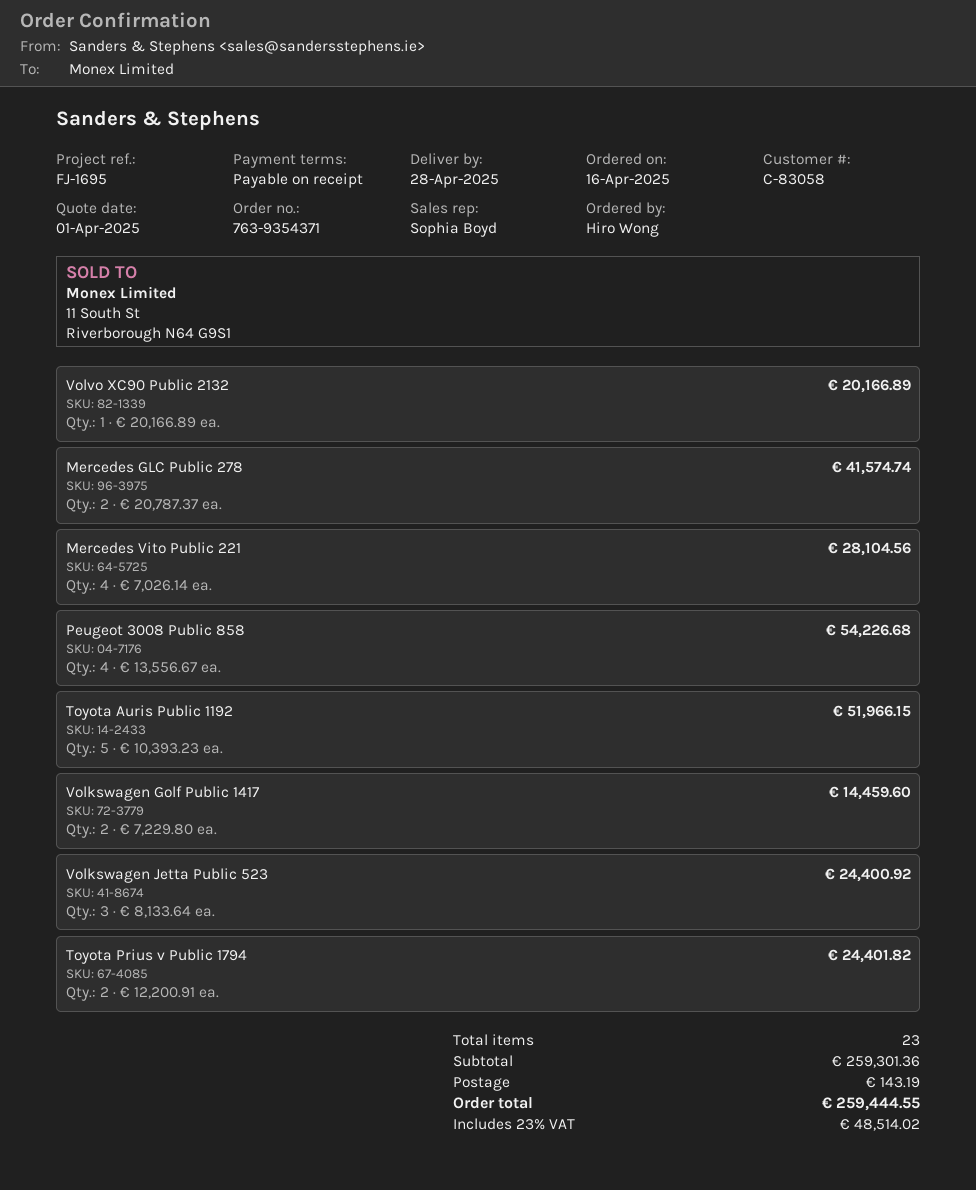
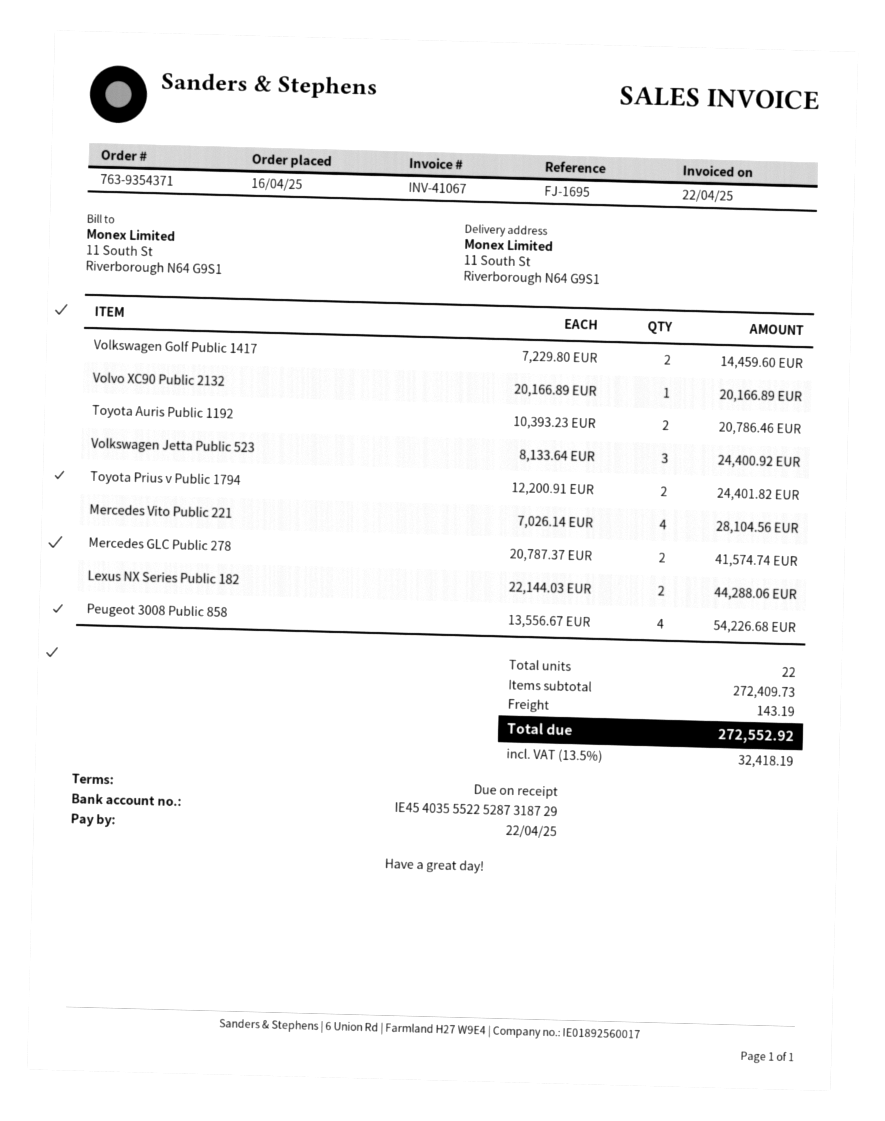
Toyota Auris Public 1192: 5 x 10393.23 = 51966.15 -> 2 x 10393.23 = 20786.46
Lexus NX Series Public 182: none -> 2 x 22144.03 = 44288.06
total quantity: 23 -> 22
subtotal: 259301.36 -> 272409.73
tax: 23% = 48514.02 -> 13.5% = 32418.19
total: 259444.55 -> 272552.92

